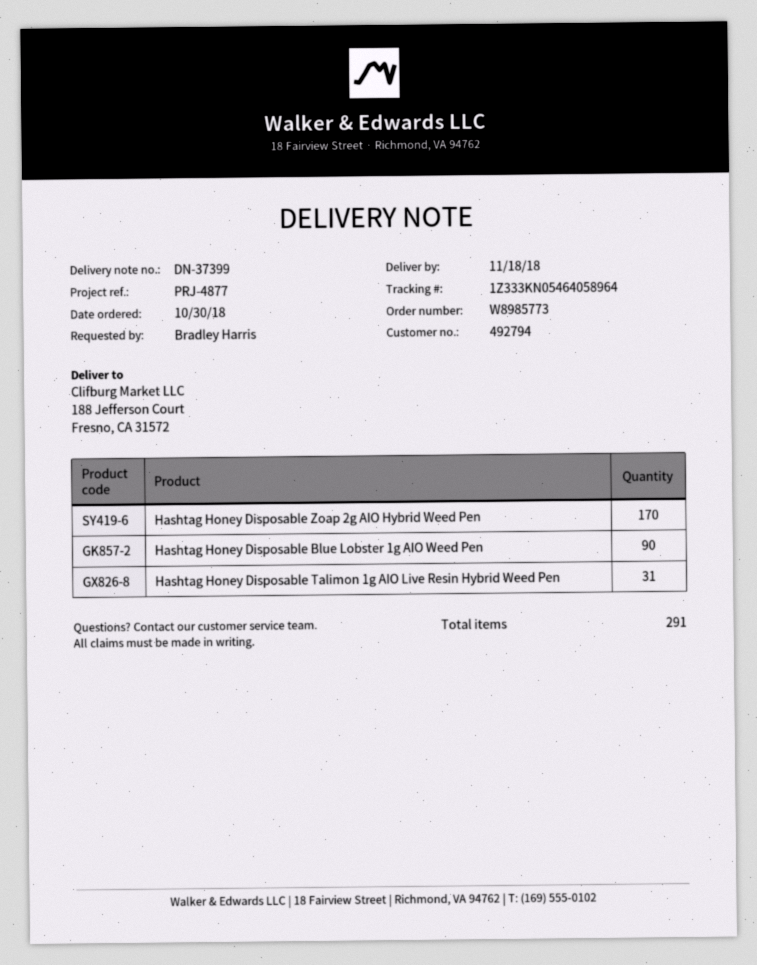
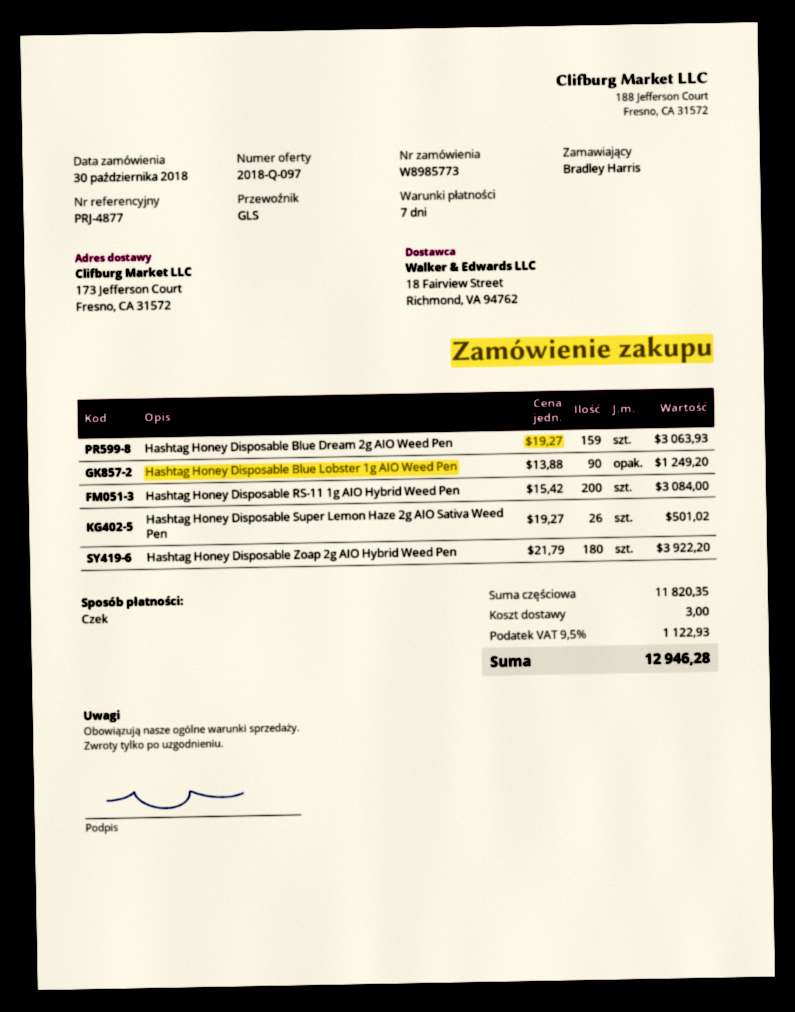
ship to: 188 Jefferson Court, Fresno, CA 31572 -> 173 Jefferson Court, Fresno, CA 31572
Hashtag Honey Disposable Zoap 2g AIO Hybrid Weed Pen: 170 -> 180
Hashtag Honey Disposable Talimon 1g AIO Live Resin Hybrid Weed Pen: 31 -> none
Hashtag Honey Disposable Blue Dream 2g AIO Weed Pen: none -> 159
Hashtag Honey Disposable RS-11 1g AIO Hybrid Weed Pen: none -> 200
Hashtag Honey Disposable Super Lemon Haze 2g AIO Sativa Weed Pen: none -> 26

